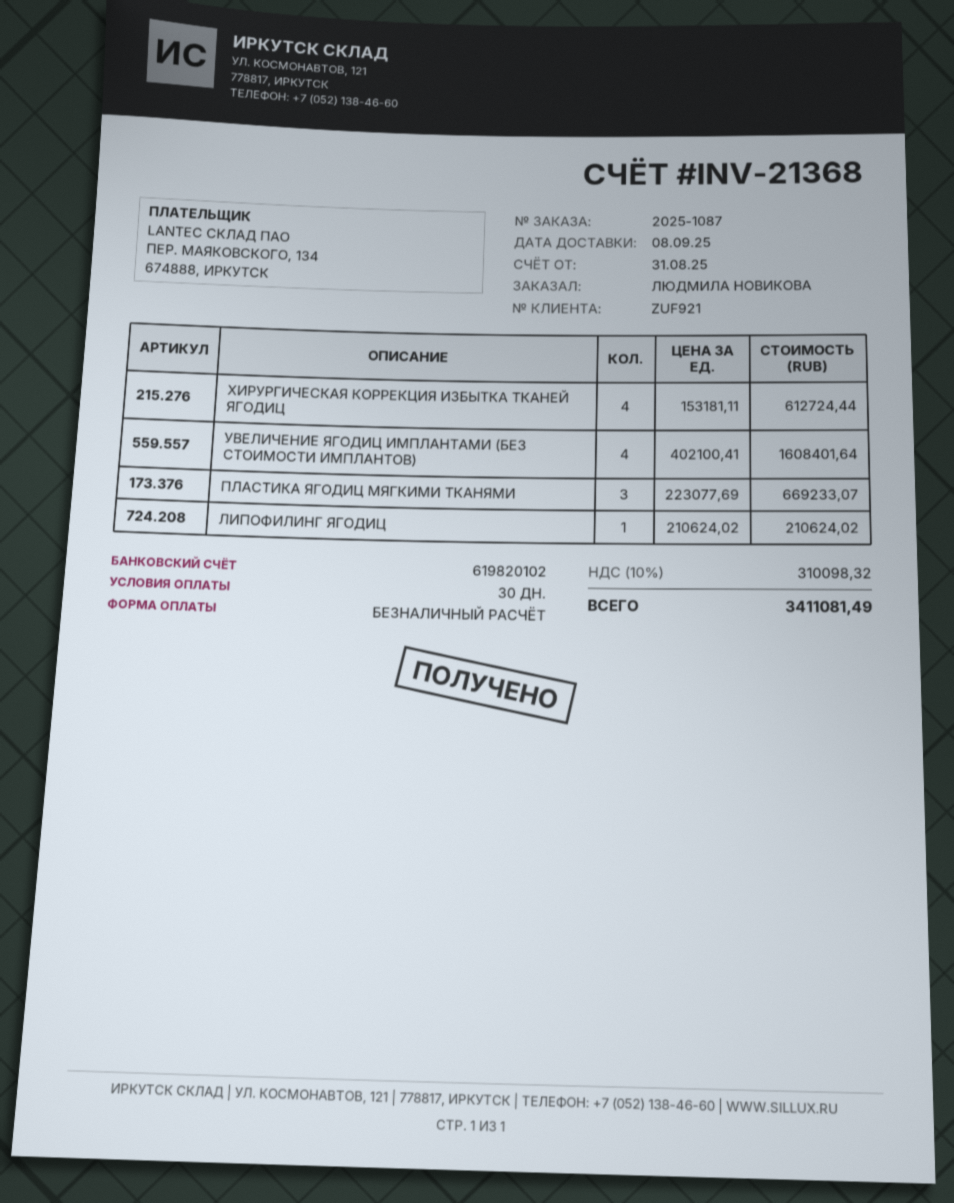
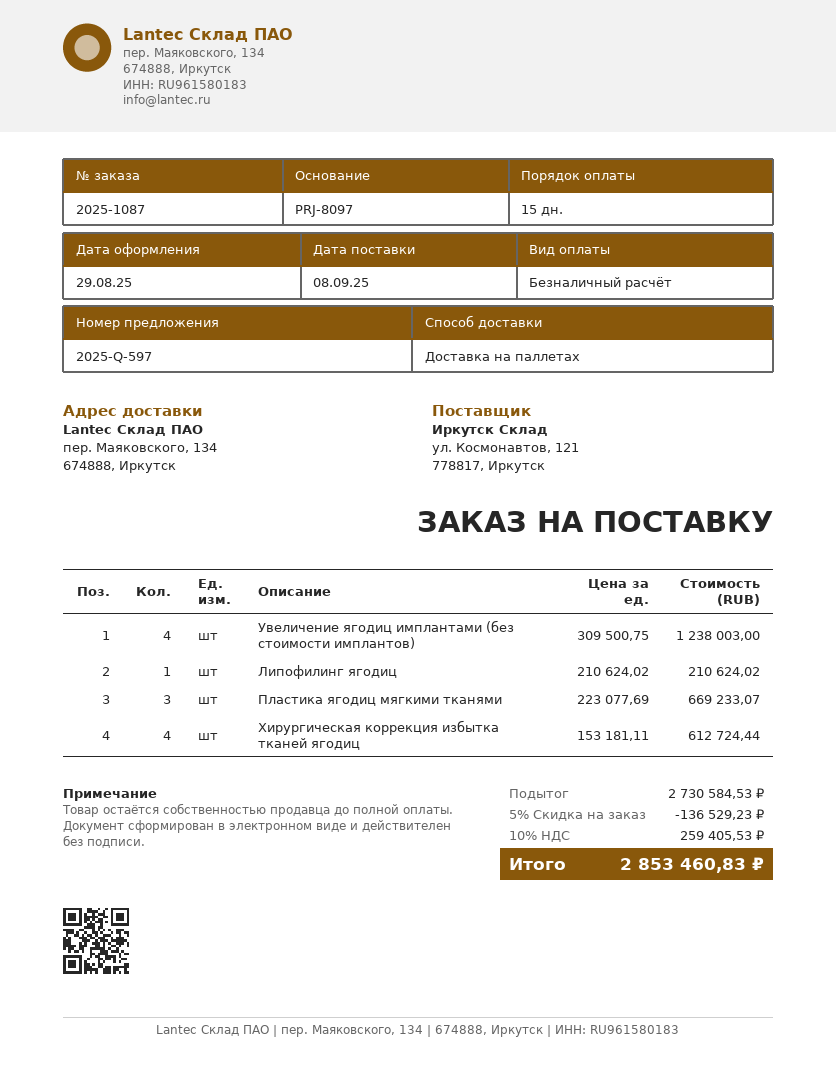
payment terms: 30 days -> 15 days
УВЕЛИЧЕНИЕ ЯГОДИЦ ИМПЛАНТАМИ (БЕЗ СТОИМОСТИ ИМПЛАНТОВ): 4 x 402100.41 = 1608401.64 -> 4 x 309500.75 = 1238003.00
discount: none -> 5% = 136529.23
tax: 10% = 310098.32 -> 10% = 259405.53
total: 3411081.49 -> 2853460.83

